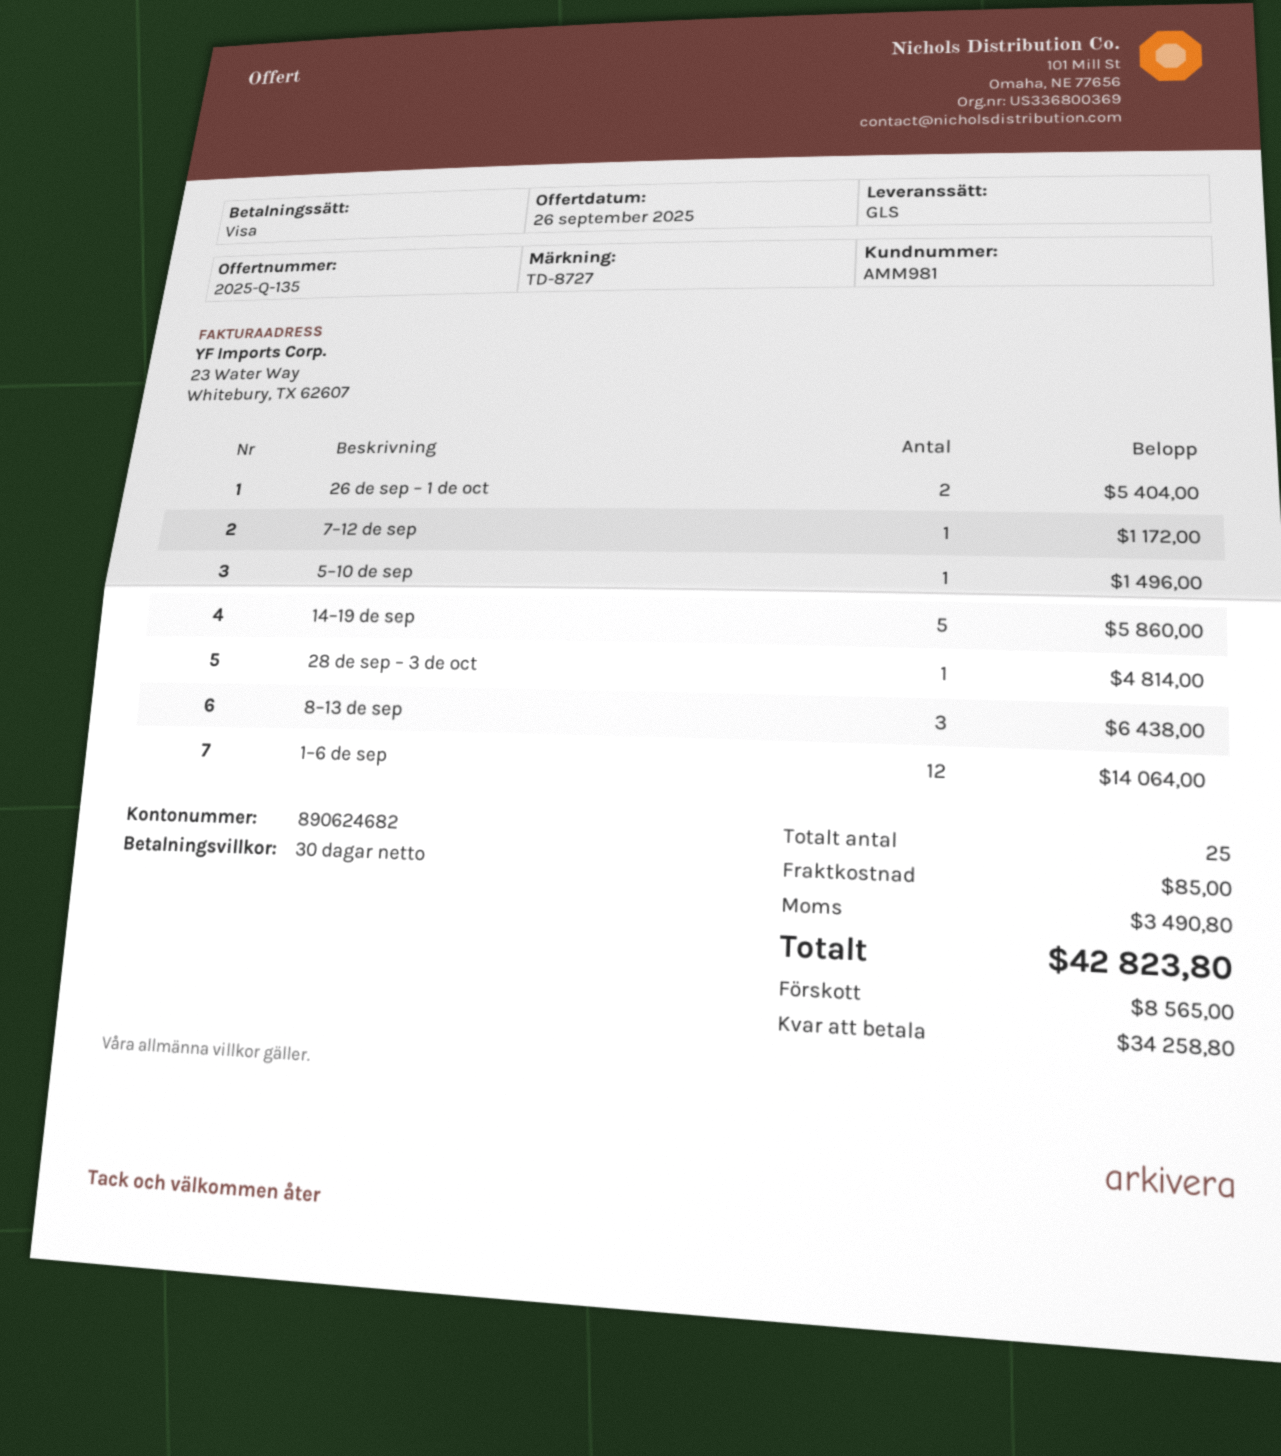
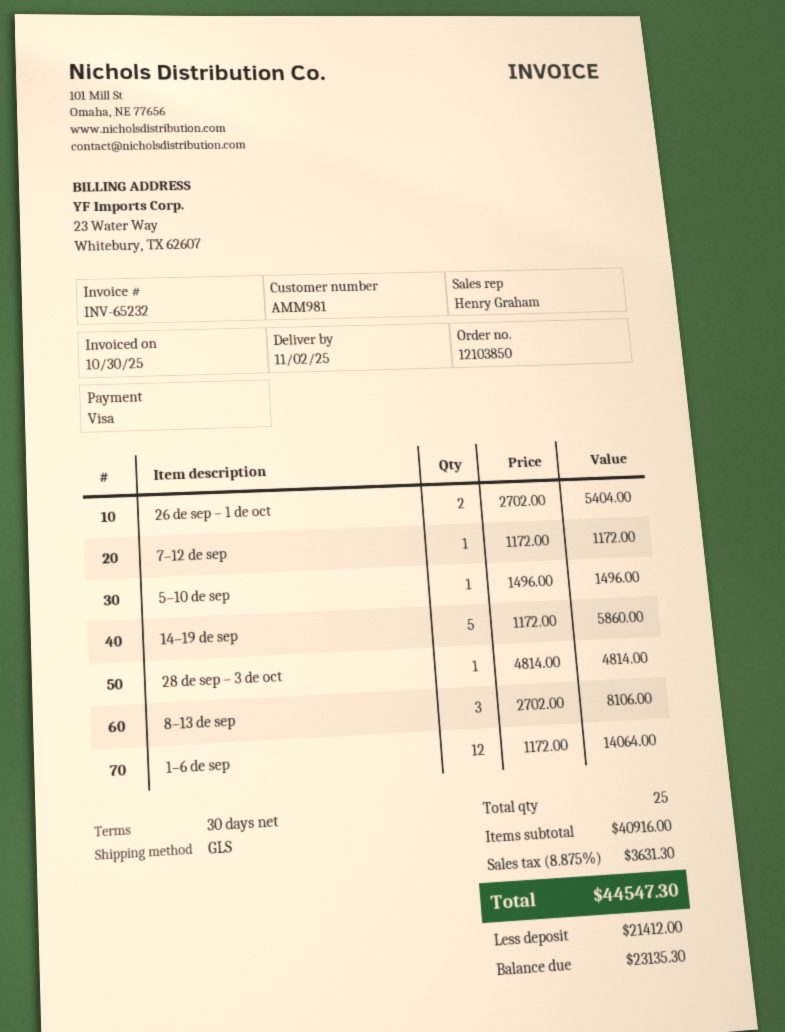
8–13 de sep: 3 for 6438.00 -> 3 for 8106.00
shipping: 85.00 -> none
tax: 3490.80 -> 3631.30
total: 42823.80 -> 44547.30
deposit: 8565.00 -> 21412.00
balance: 34258.80 -> 23135.30

